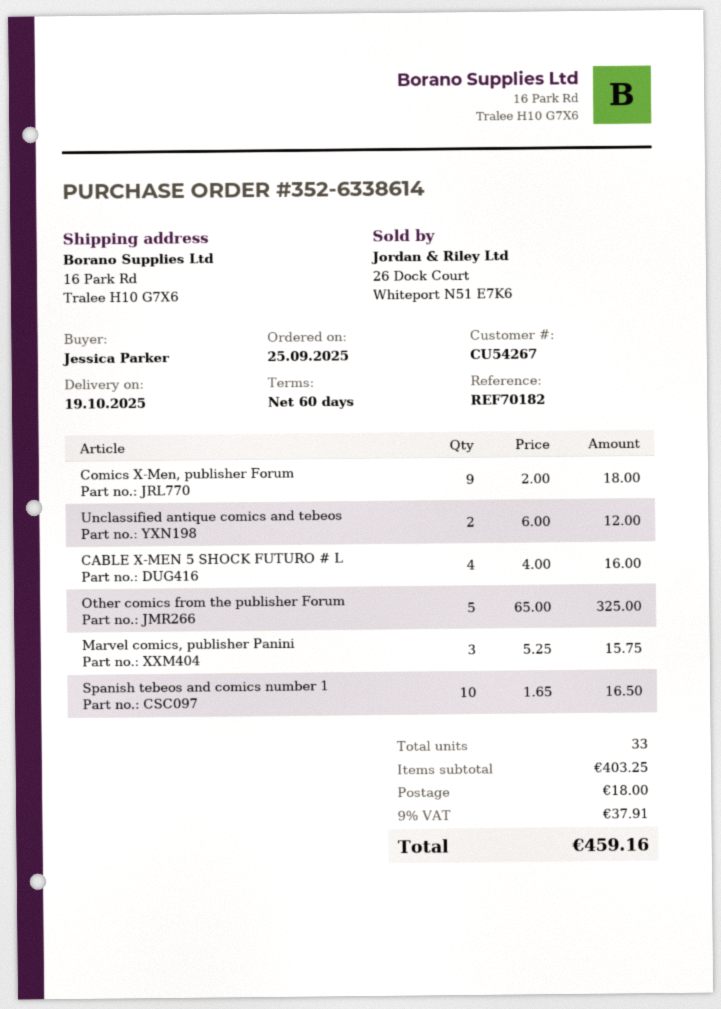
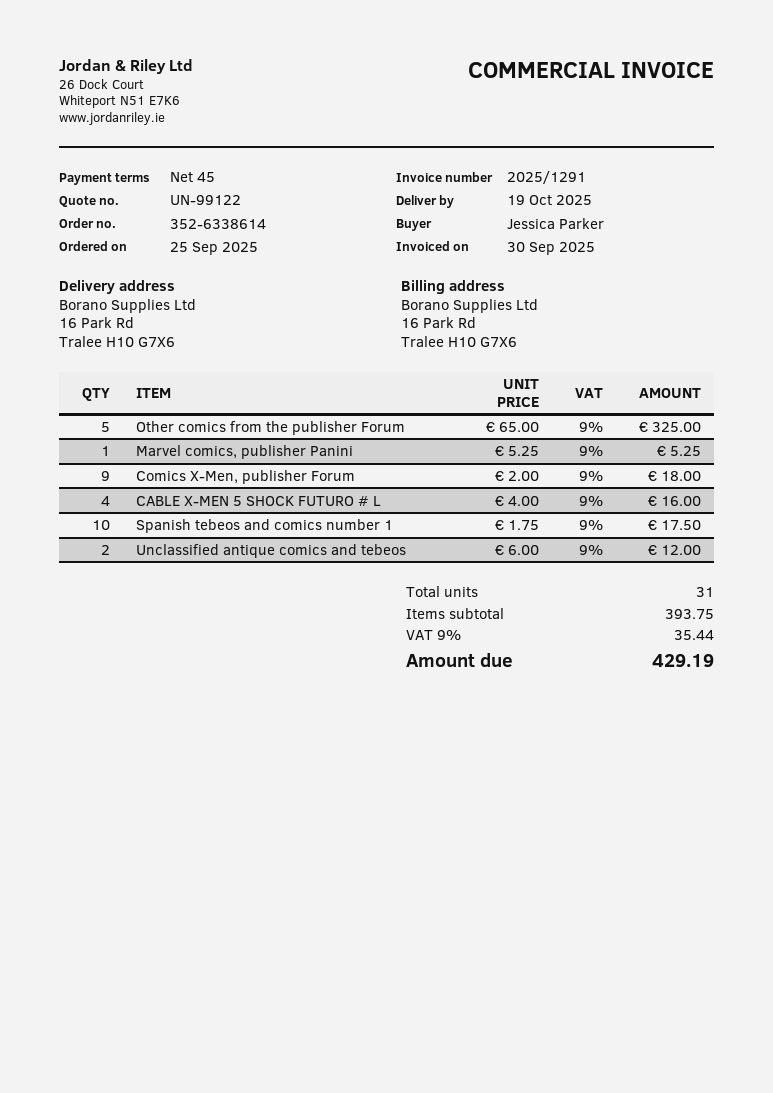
payment terms: 60 days -> 45 days
Marvel comics, publisher Panini: 3 x 5.25 = 15.75 -> 1 x 5.25 = 5.25
Spanish tebeos and comics number 1: 10 x 1.65 = 16.50 -> 10 x 1.75 = 17.50
total quantity: 33 -> 31
subtotal: 403.25 -> 393.75
shipping: 18.00 -> none
tax: 9% = 37.91 -> 9% = 35.44
total: 459.16 -> 429.19

